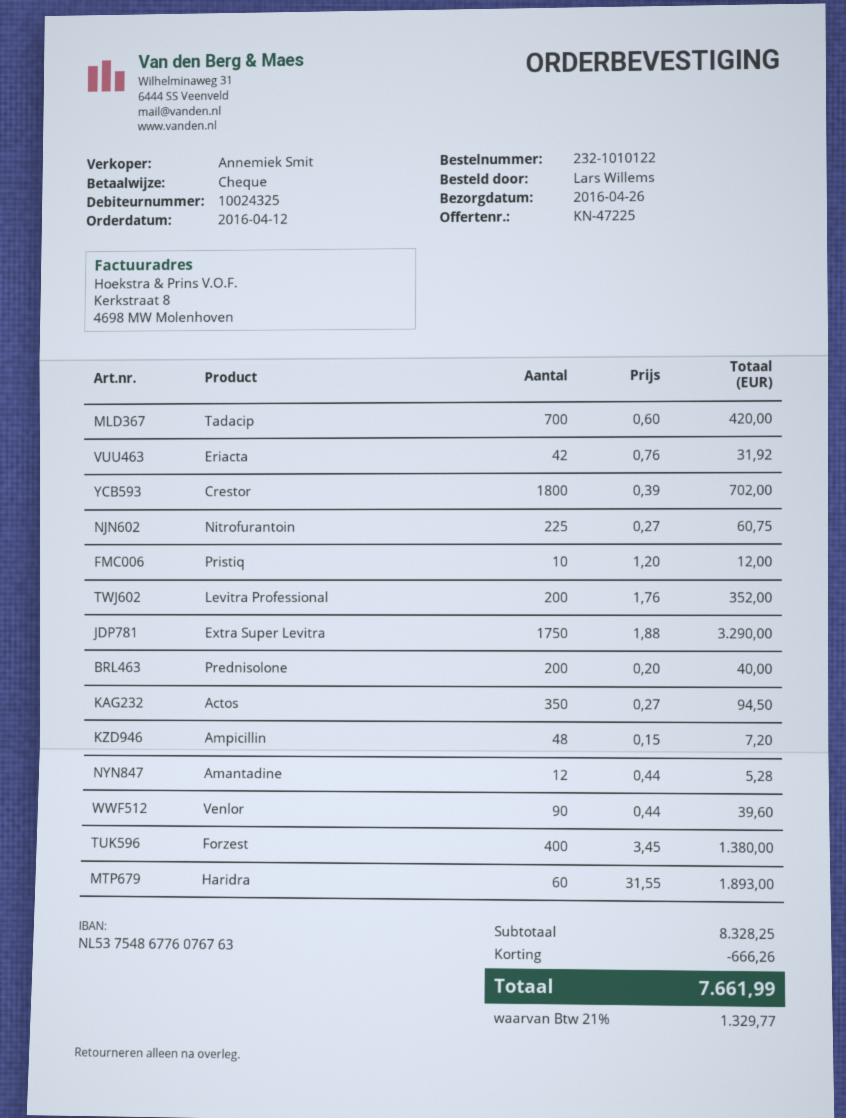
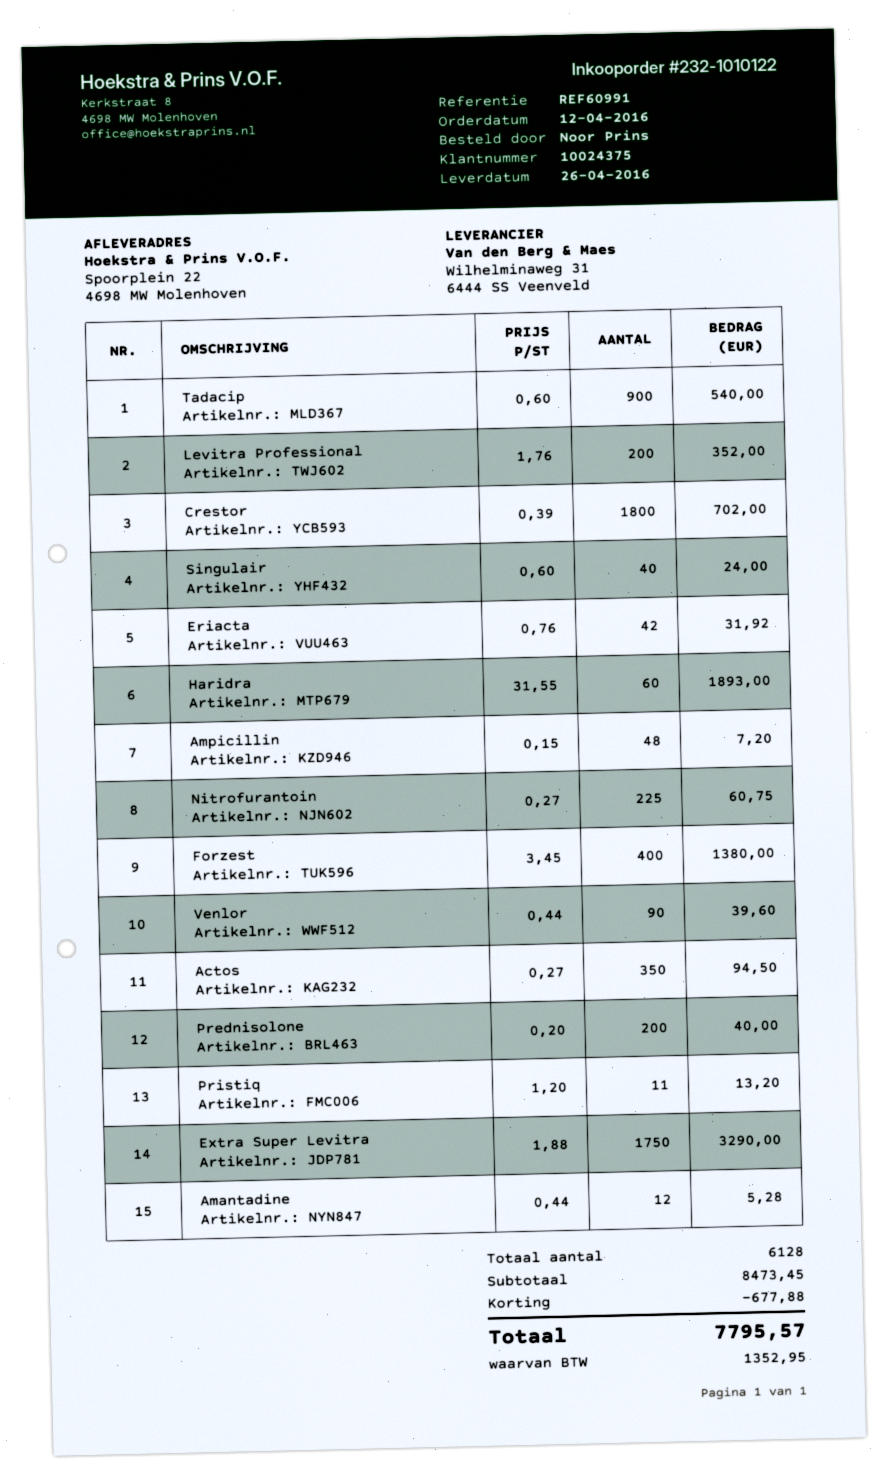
customer number: 10024325 -> 10024375
ordered by: Lars Willems -> Noor Prins
Tadacip: 700 x 0.60 = 420.00 -> 900 x 0.60 = 540.00
Pristiq: 10 x 1.20 = 12.00 -> 11 x 1.20 = 13.20
Singulair: none -> 40 x 0.60 = 24.00
subtotal: 8328.25 -> 8473.45
discount: 666.26 -> 677.88
tax: 1329.77 -> 1352.95
total: 7661.99 -> 7795.57

